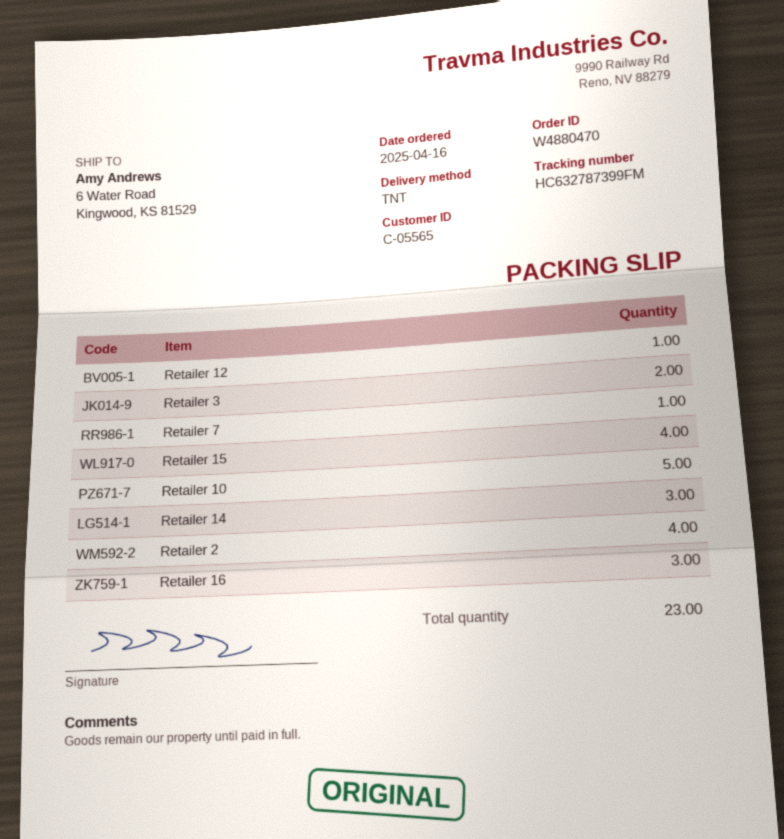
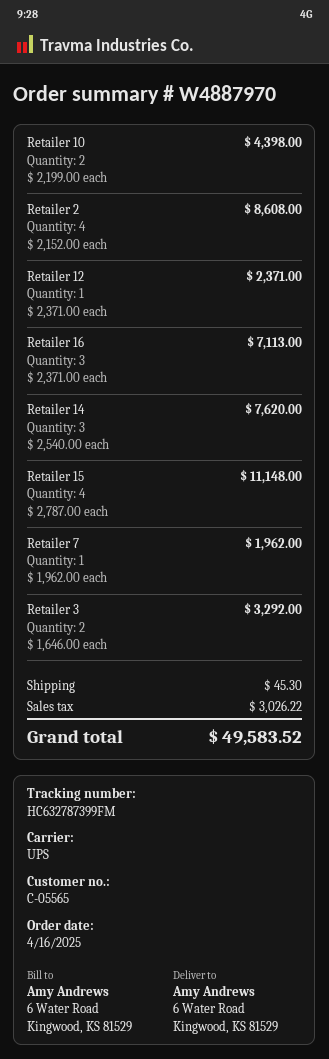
order number: W4880470 -> W4887970
shipping method: TNT -> UPS
Retailer 10: 5 -> 2

